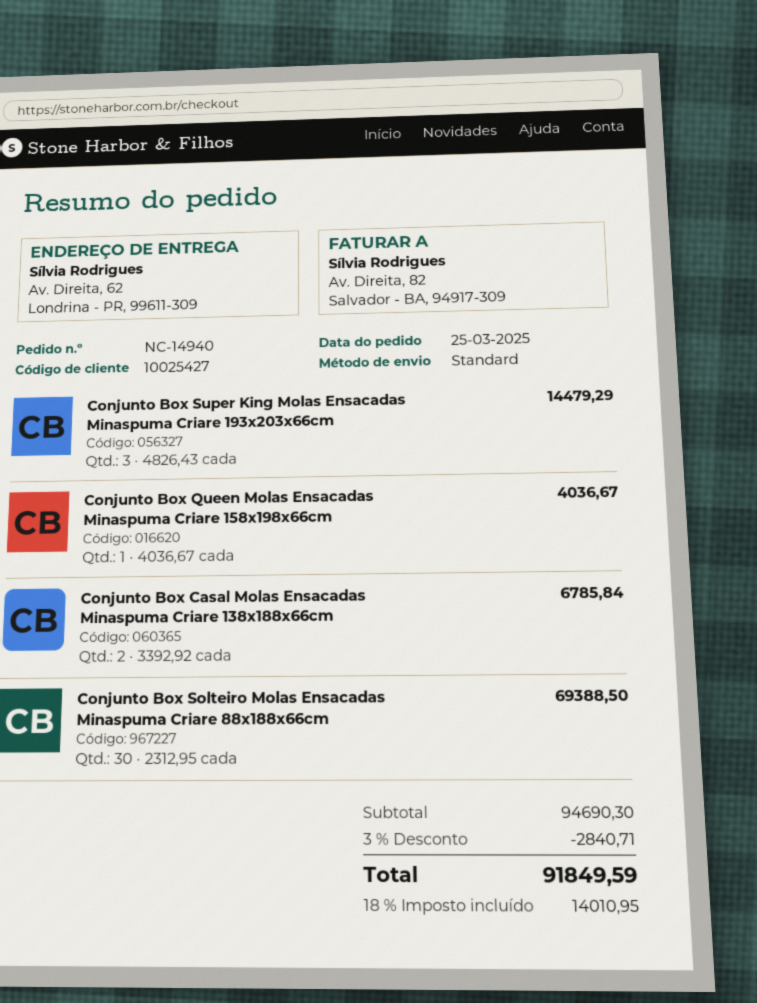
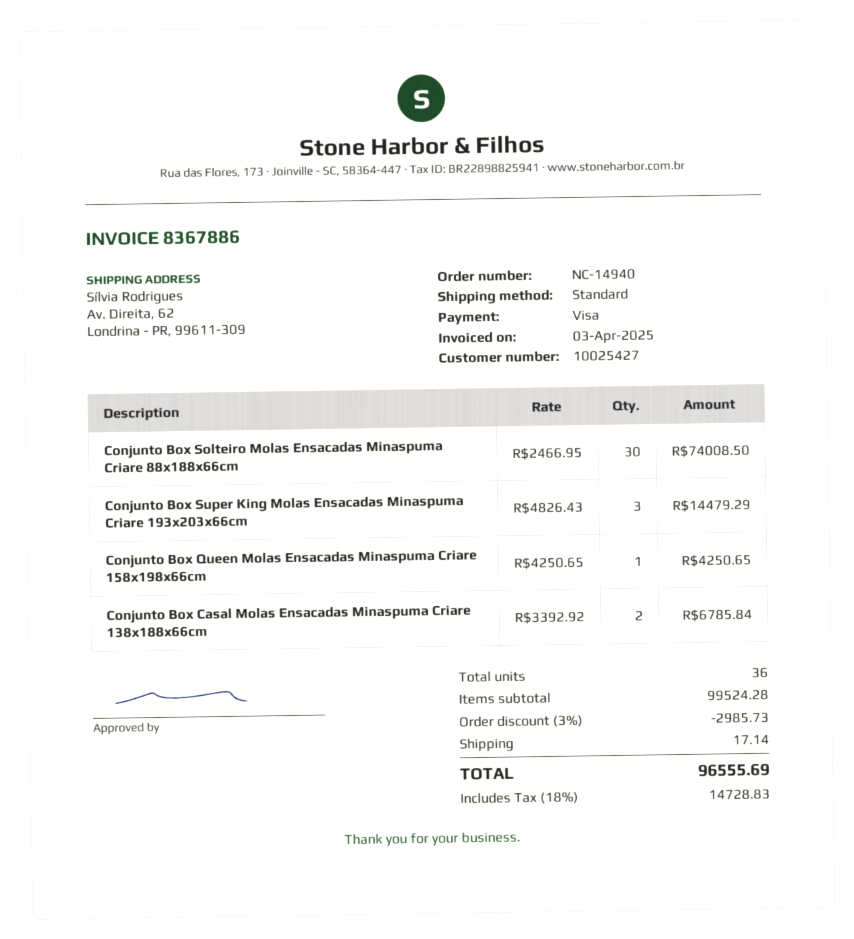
Conjunto Box Queen Molas Ensacadas Minaspuma Criare 158x198x66cm: 1 x 4036.67 = 4036.67 -> 1 x 4250.65 = 4250.65
Conjunto Box Solteiro Molas Ensacadas Minaspuma Criare 88x188x66cm: 30 x 2312.95 = 69388.50 -> 30 x 2466.95 = 74008.50
subtotal: 94690.30 -> 99524.28
discount: 3% = 2840.71 -> 3% = 2985.73
shipping: none -> 17.14
tax: 18% = 14010.95 -> 18% = 14728.83
total: 91849.59 -> 96555.69

